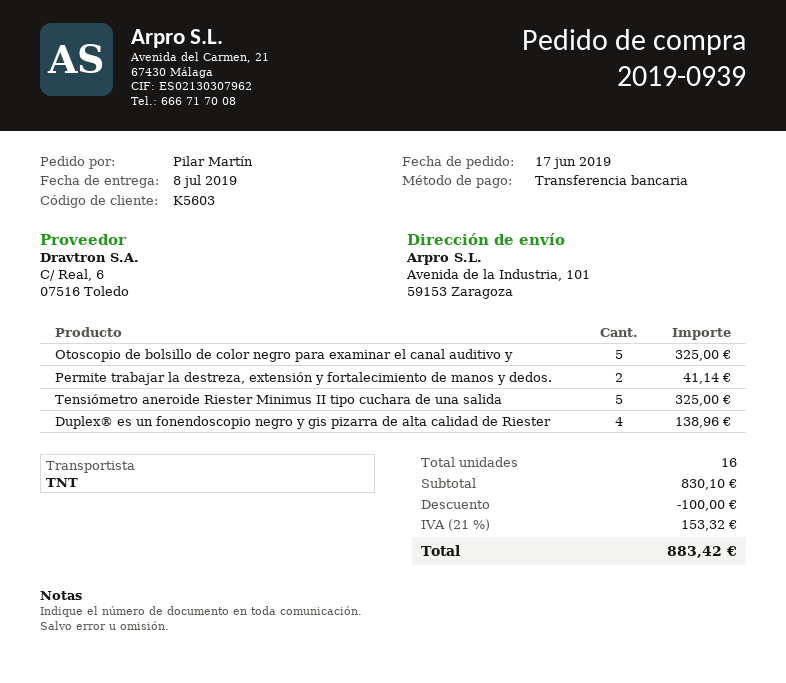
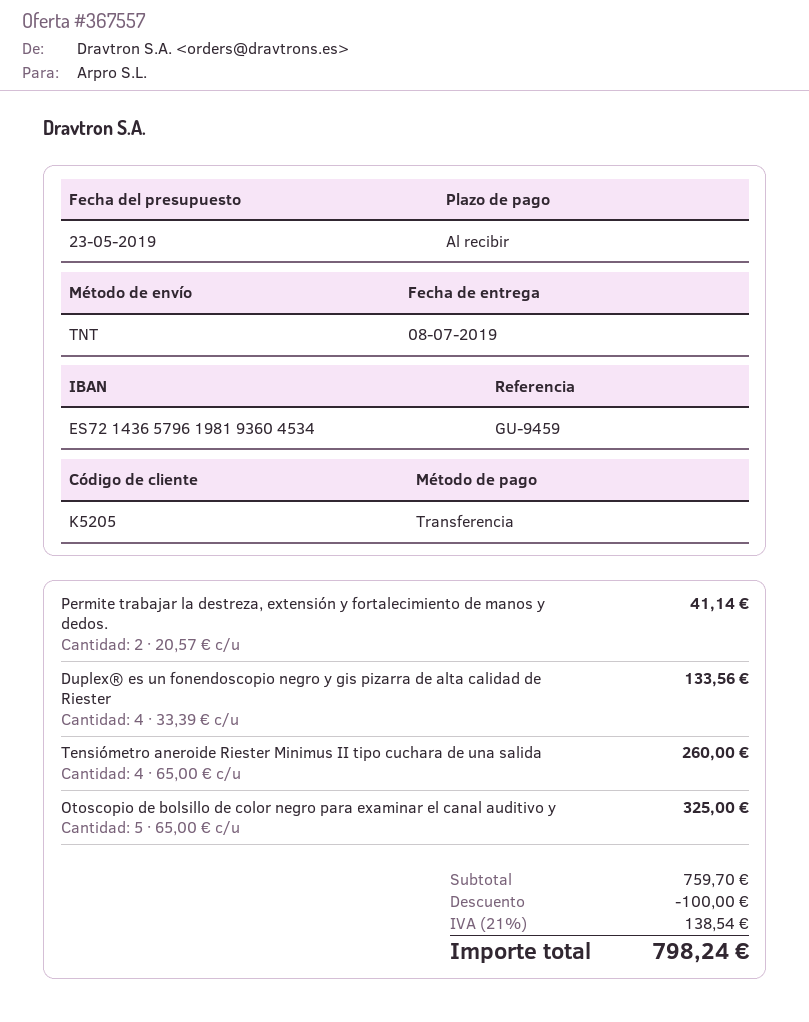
customer number: K5603 -> K5205
Tensiómetro aneroide Riester Minimus II tipo cuchara de una salida: 5 for 325.00 -> 4 for 260.00
Duplex® es un fonendoscopio negro y gis pizarra de alta calidad de Riester: 4 for 138.96 -> 4 for 133.56
subtotal: 830.10 -> 759.70
tax: 21% = 153.32 -> 21% = 138.54
total: 883.42 -> 798.24

